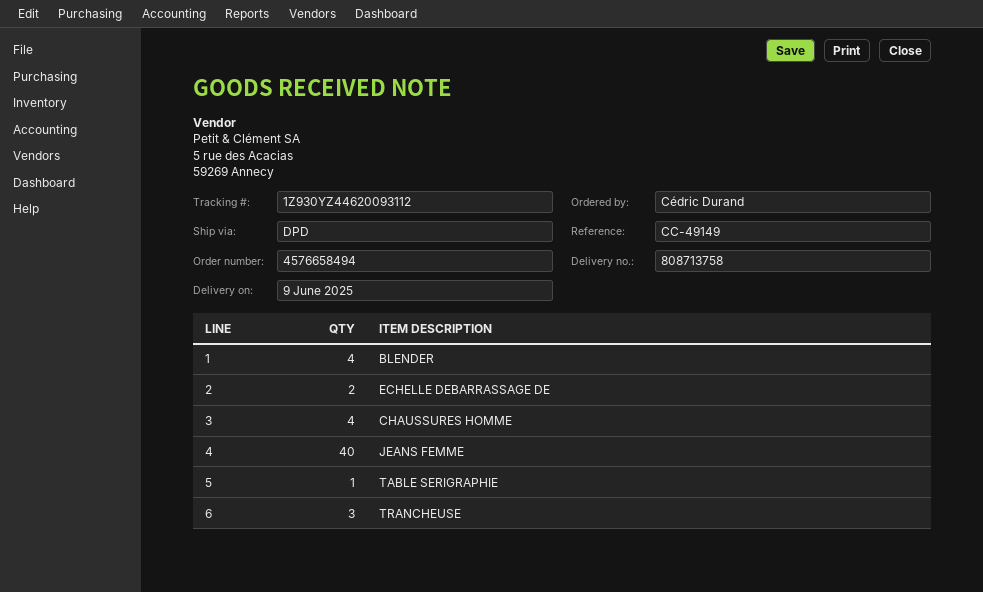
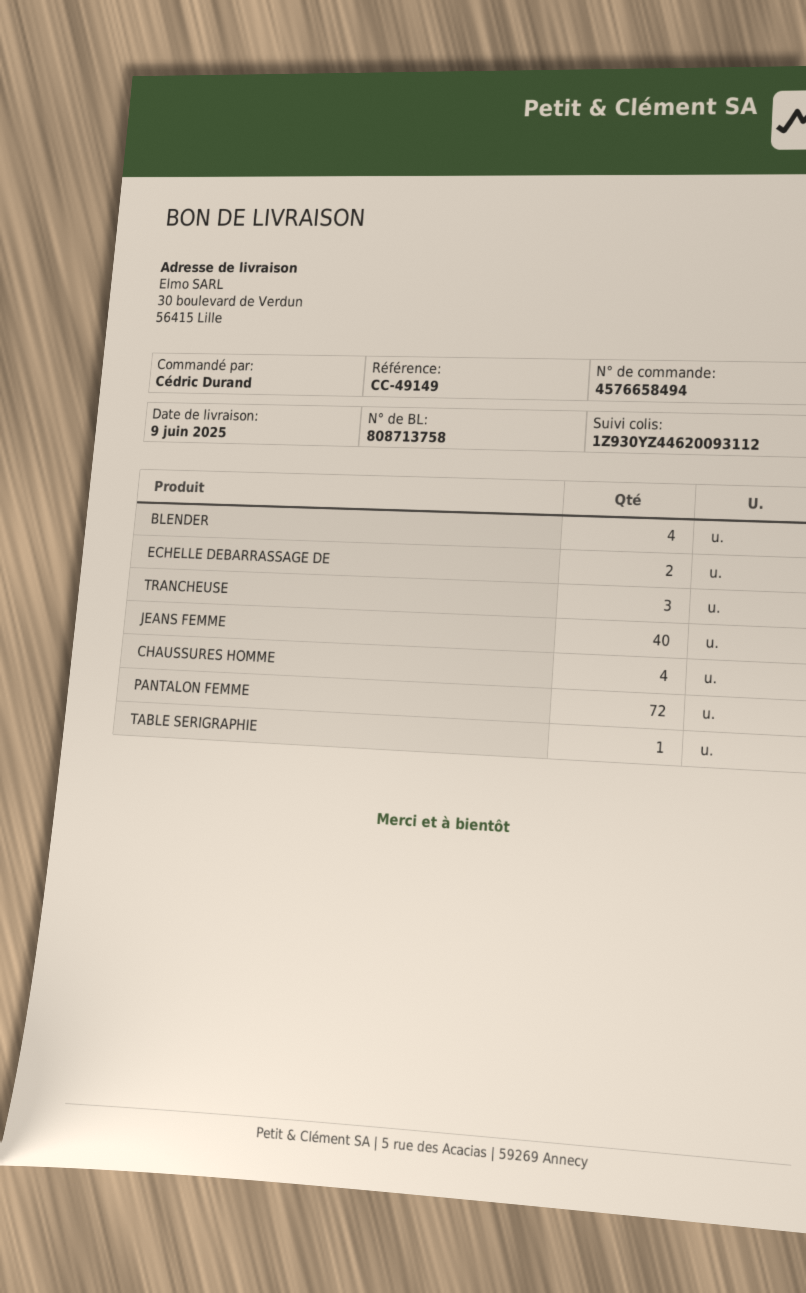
PANTALON FEMME: none -> 72

